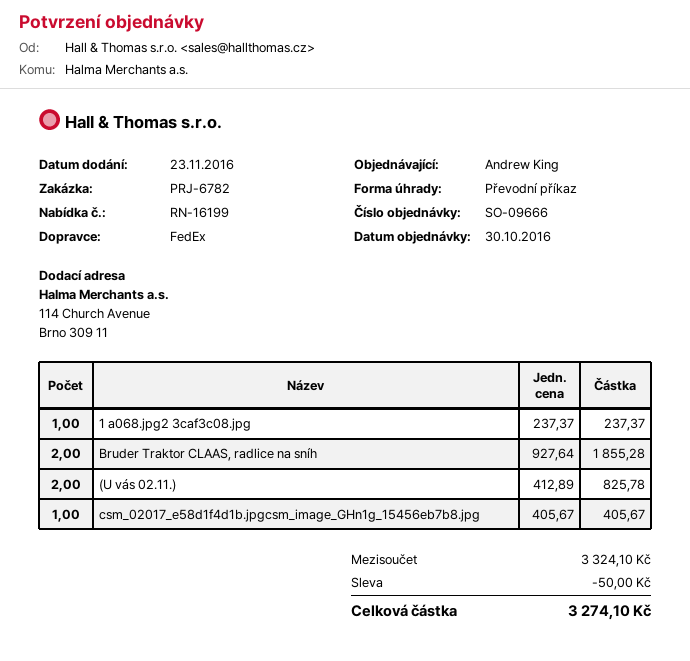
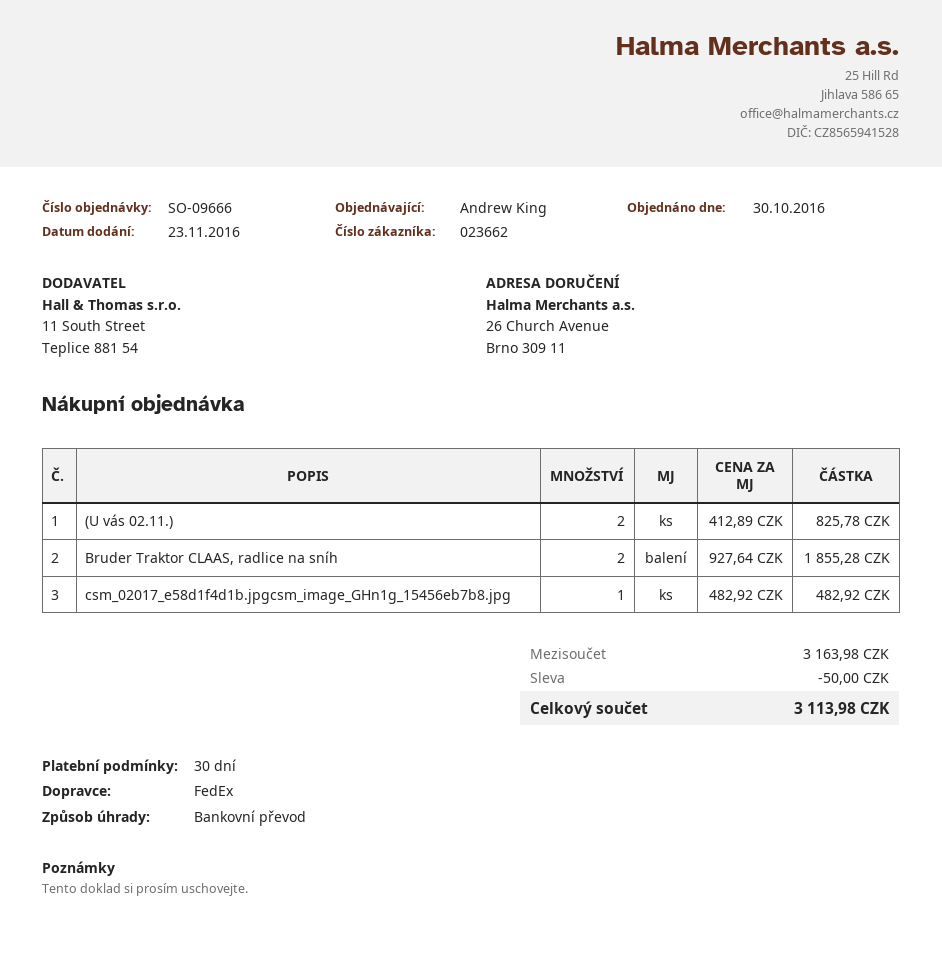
ship to: 114 Church Avenue, Brno 309 11 -> 26 Church Avenue, Brno 309 11
1 a068.jpg2 3caf3c08.jpg: 1 x 237.37 = 237.37 -> none
csm_02017_e58d1f4d1b.jpgcsm_image_GHn1g_15456eb7b8.jpg: 1 x 405.67 = 405.67 -> 1 x 482.92 = 482.92
subtotal: 3324.10 -> 3163.98
total: 3274.10 -> 3113.98

